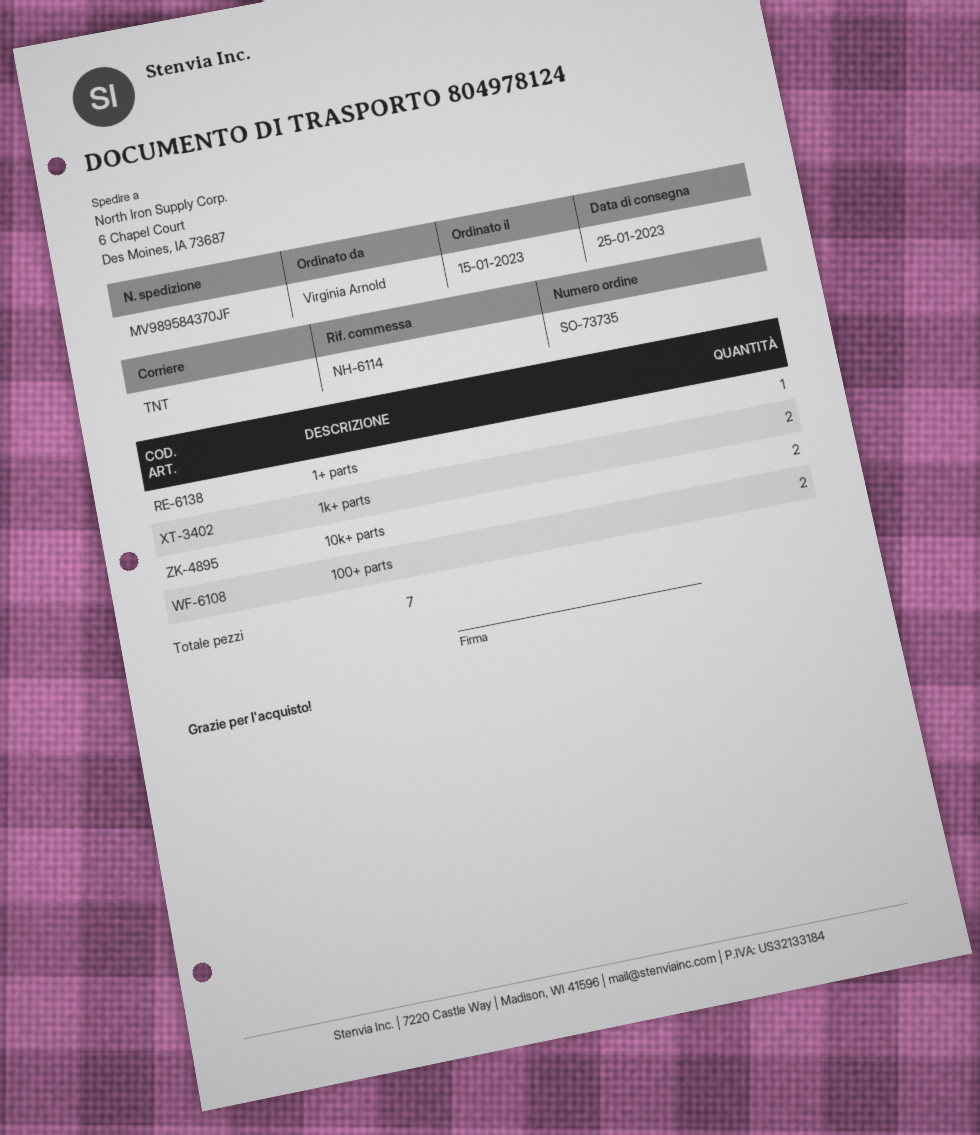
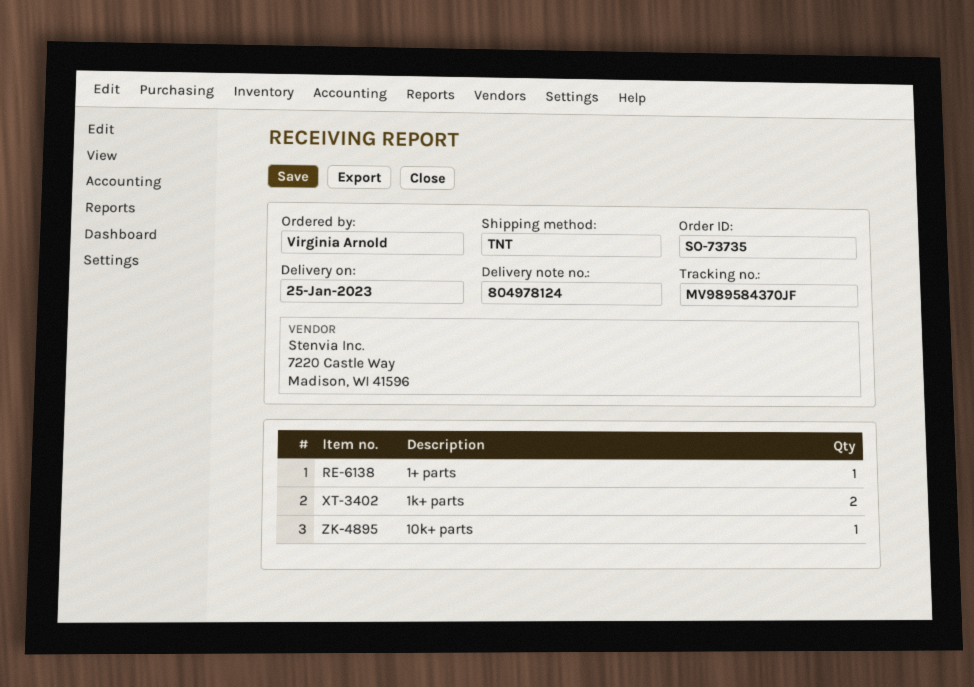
10k+ parts: 2 -> 1
100+ parts: 2 -> none

